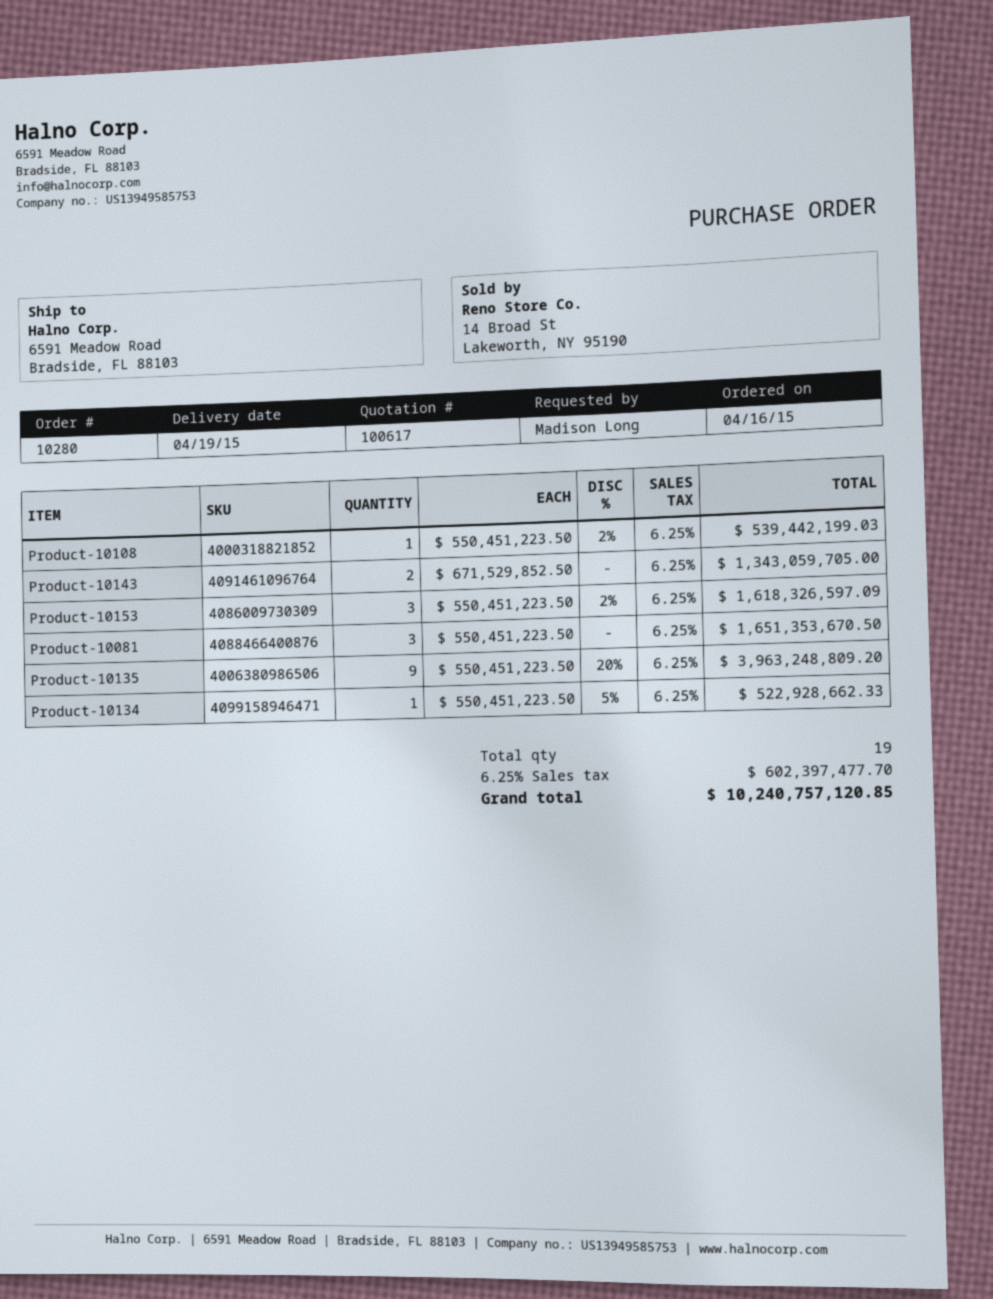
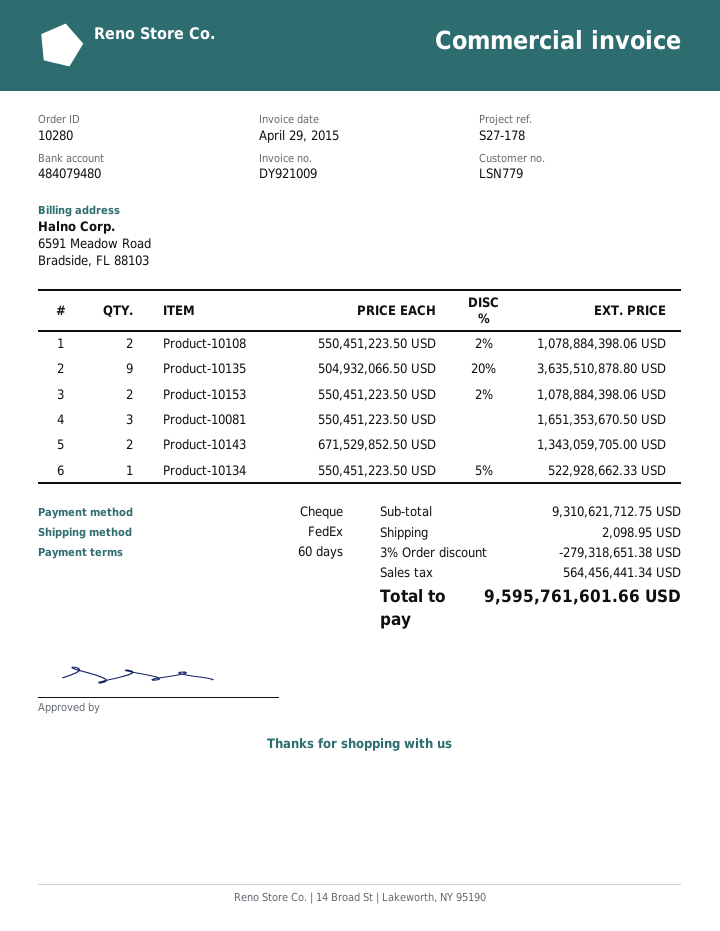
Product-10108: 1 x 550451223.50 - 2% = 539442199.03 -> 2 x 550451223.50 - 2% = 1078884398.06
Product-10153: 3 x 550451223.50 - 2% = 1618326597.09 -> 2 x 550451223.50 - 2% = 1078884398.06
Product-10135: 9 x 550451223.50 - 20% = 3963248809.20 -> 9 x 504932066.50 - 20% = 3635510878.80
discount: none -> 3% = 279318651.38
shipping: none -> 2098.95
tax: 602397477.70 -> 564456441.34
total: 10240757120.85 -> 9595761601.66

